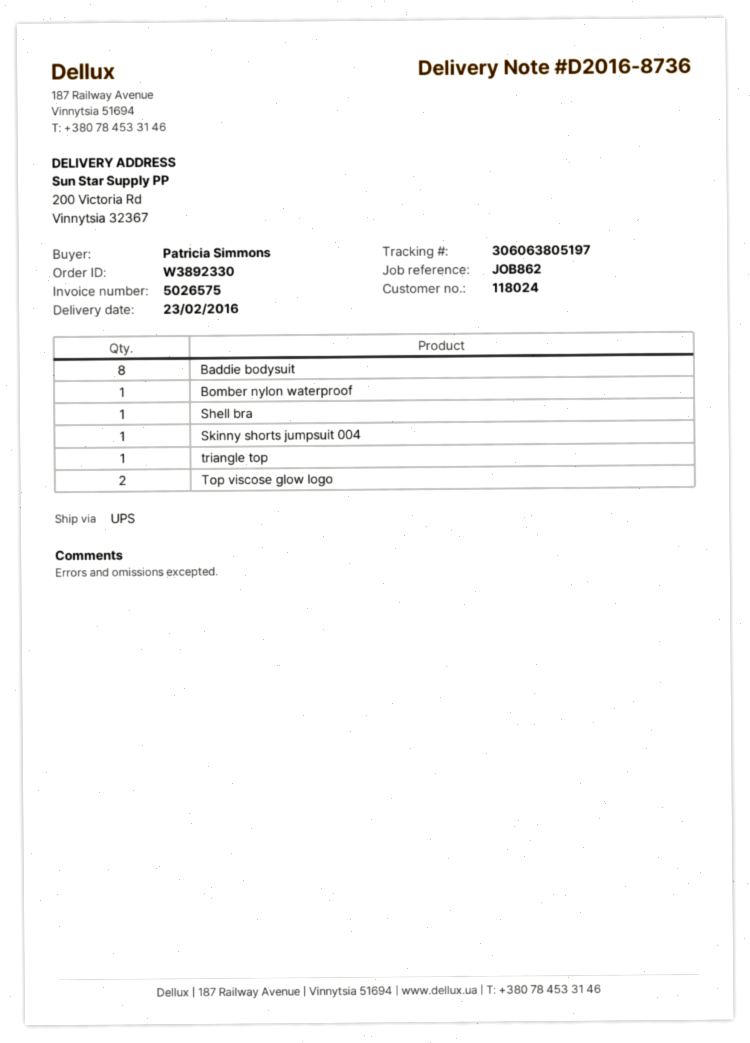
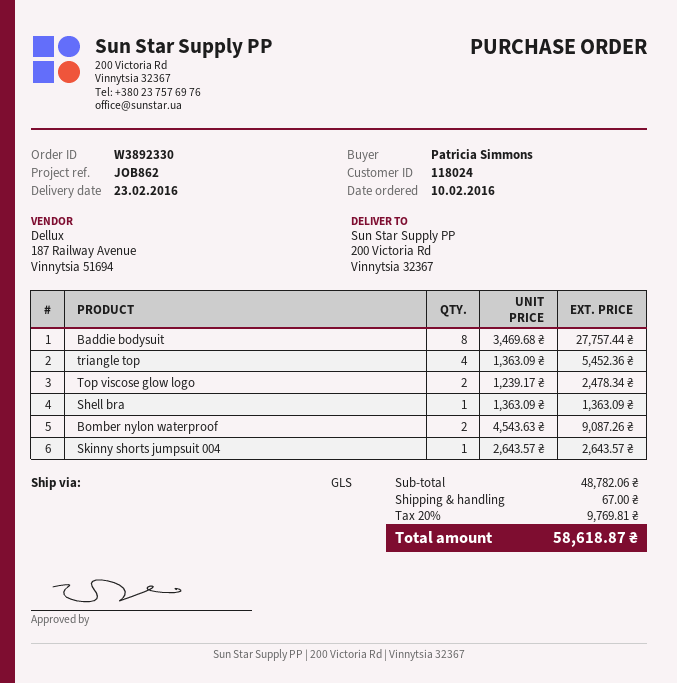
shipping method: UPS -> GLS
Bomber nylon waterproof: 1 -> 2
triangle top: 1 -> 4

